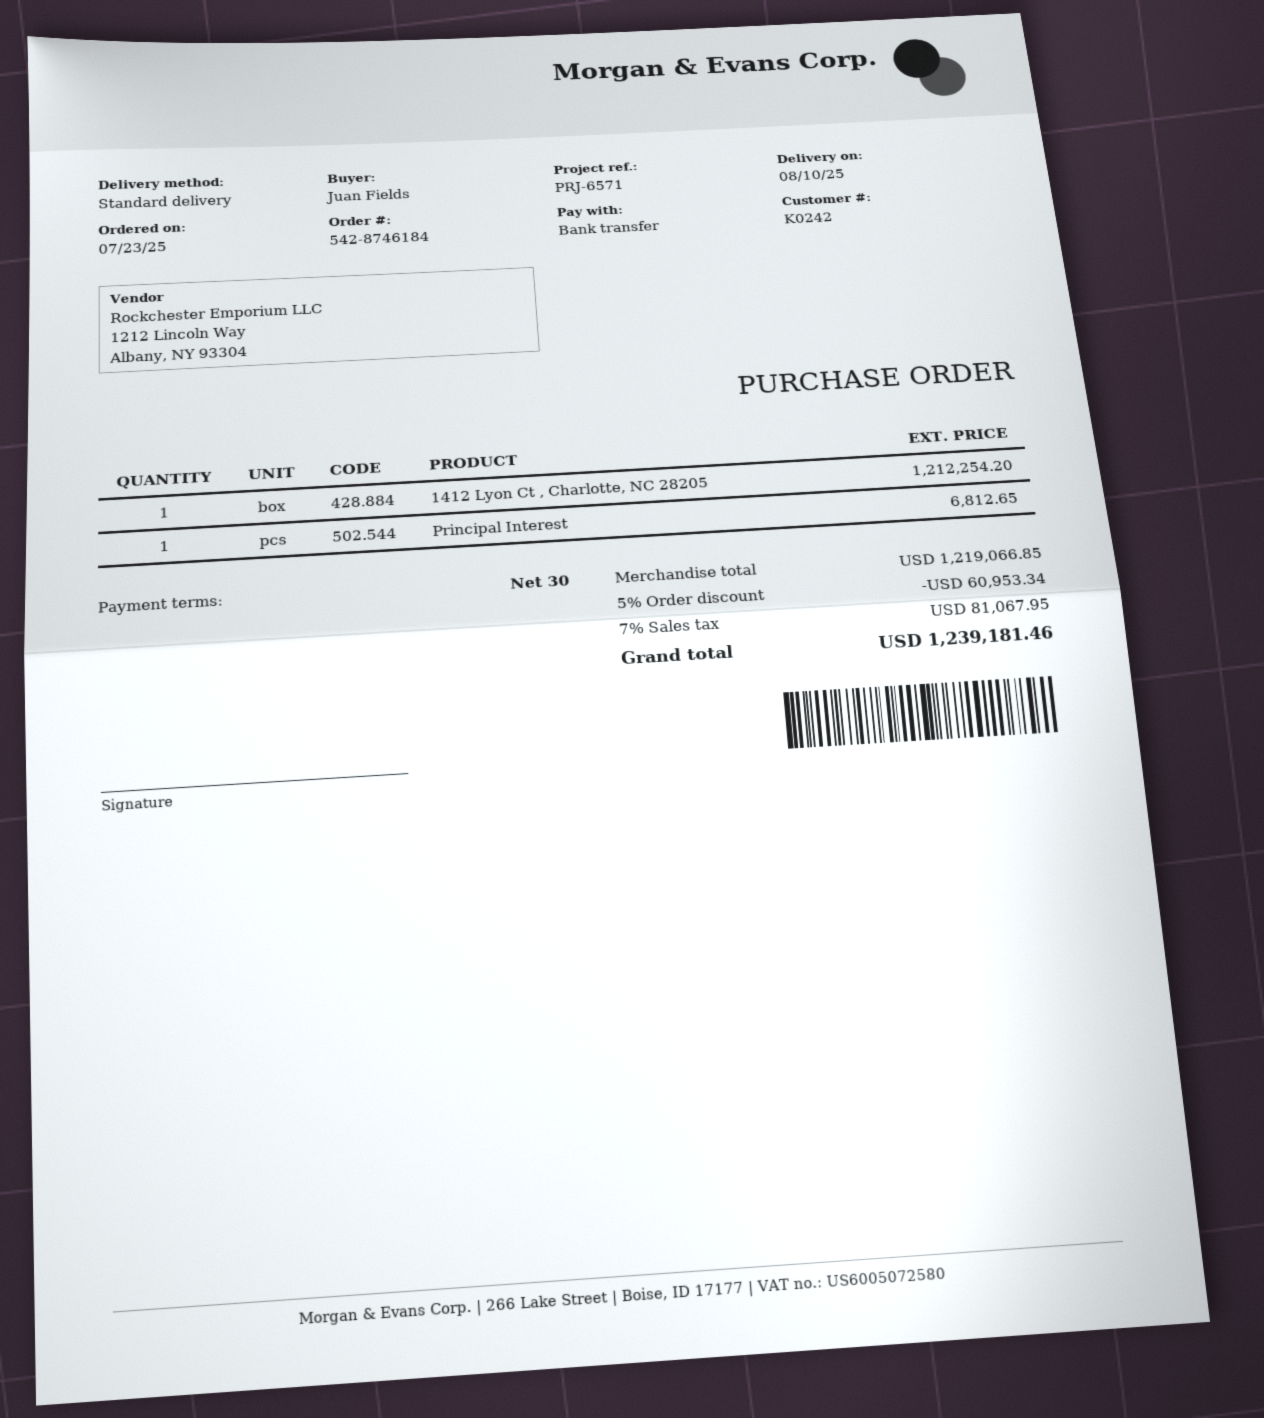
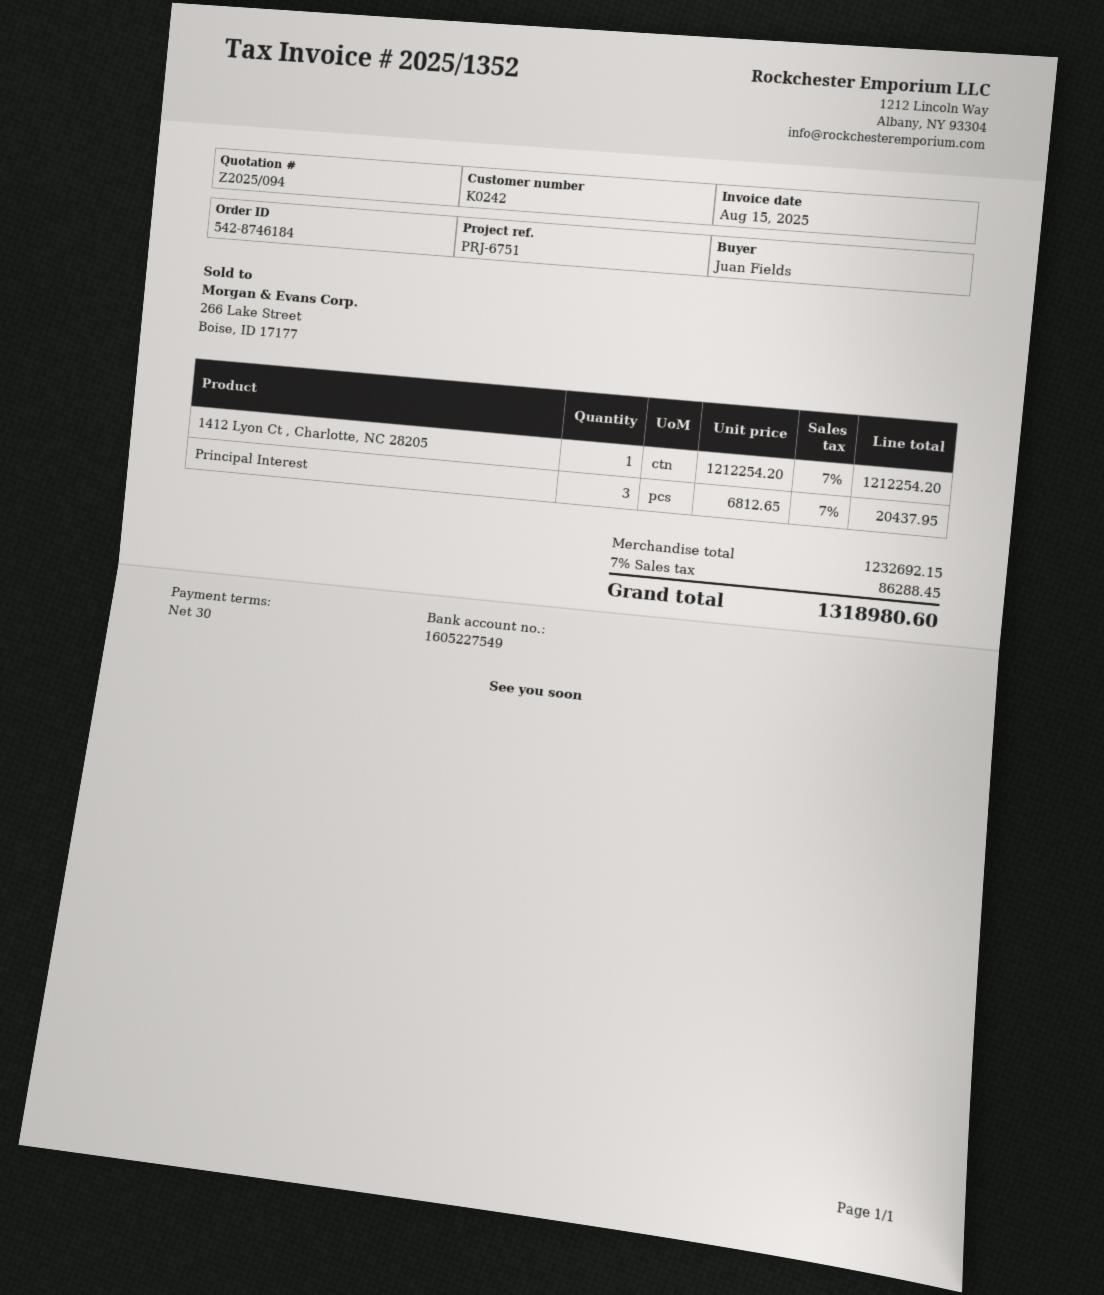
reference: PRJ-6571 -> PRJ-6751
Principal Interest: 1 for 6812.65 -> 3 for 20437.95
subtotal: 1219066.85 -> 1232692.15
discount: 5% = 60953.34 -> none
tax: 7% = 81067.95 -> 7% = 86288.45
total: 1239181.46 -> 1318980.60

